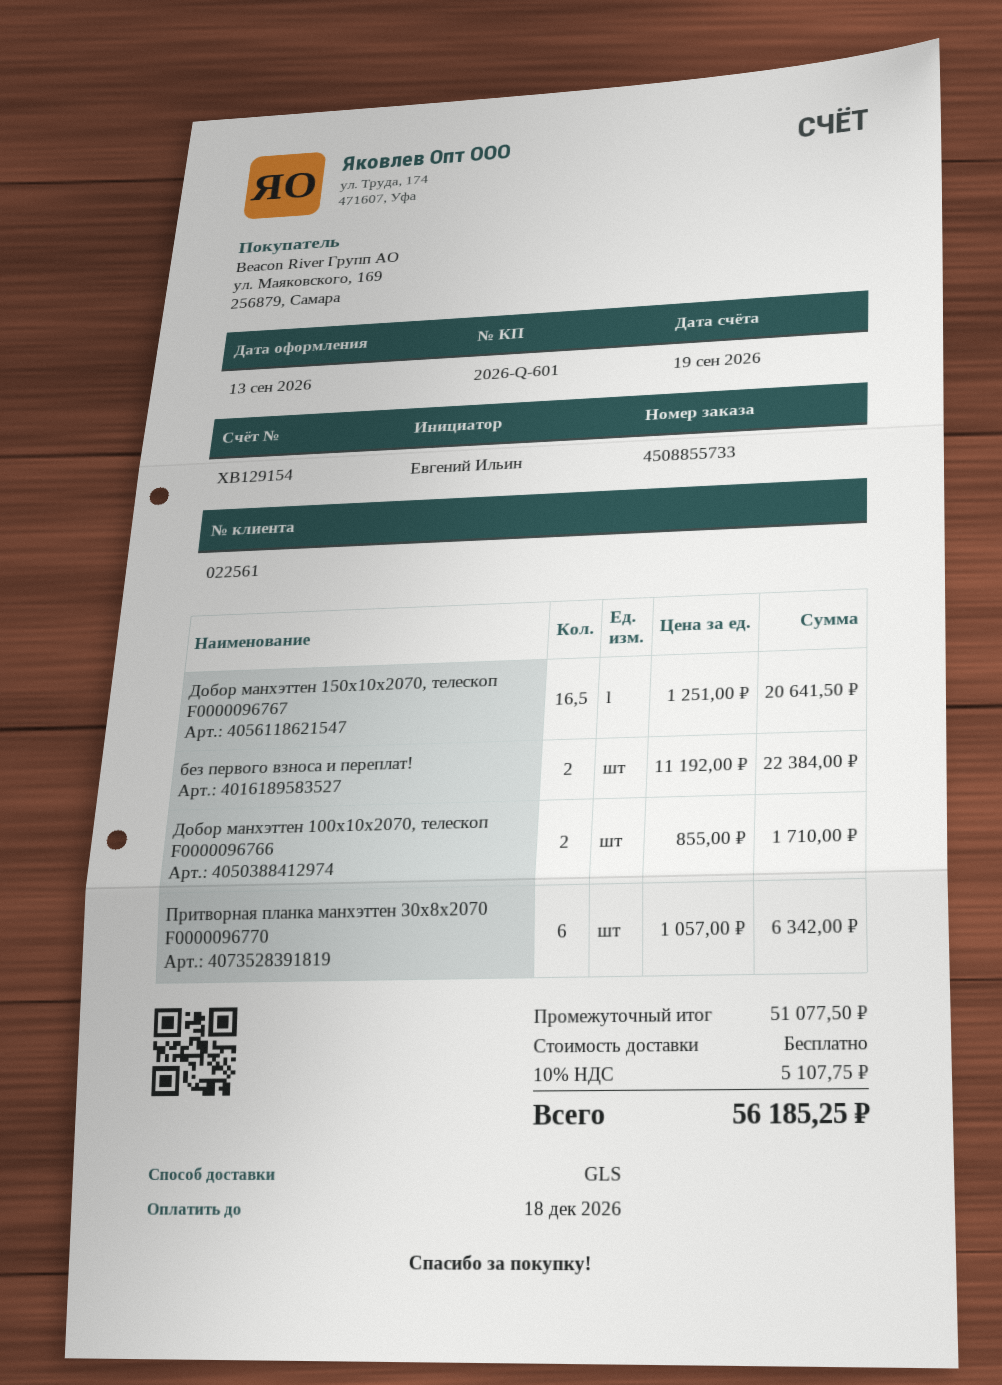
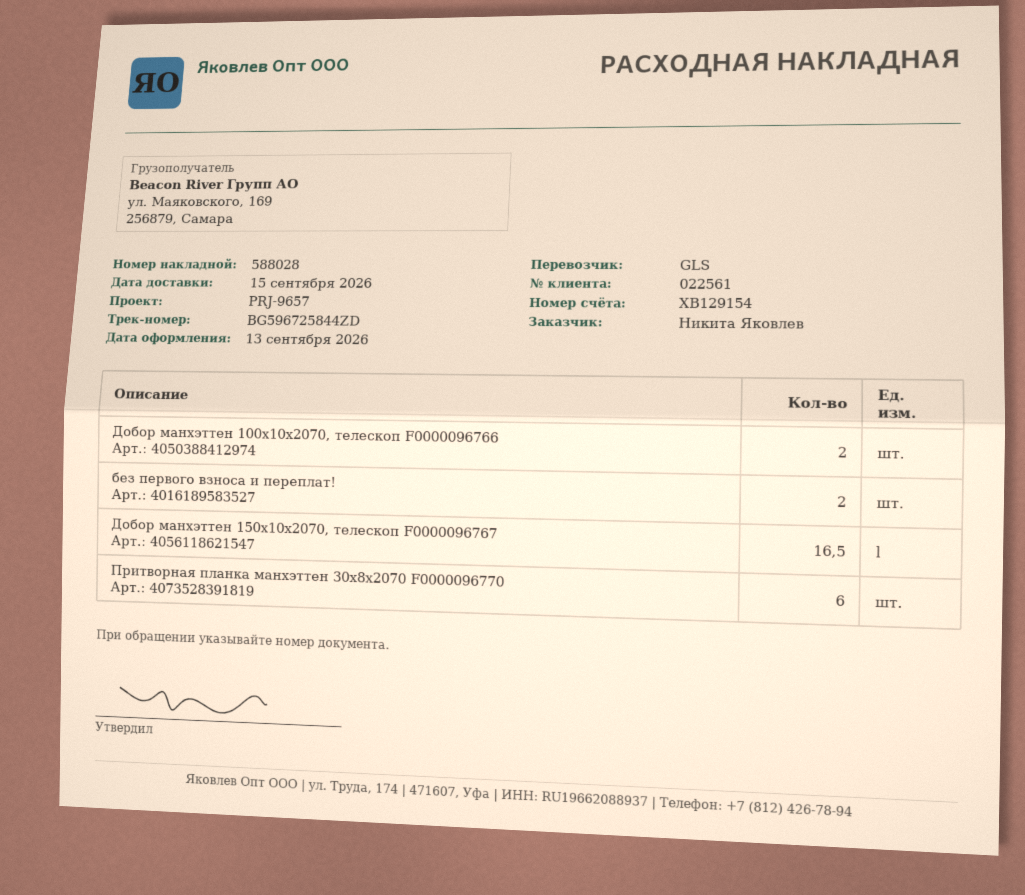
ordered by: Евгений Ильин -> Никита Яковлев

